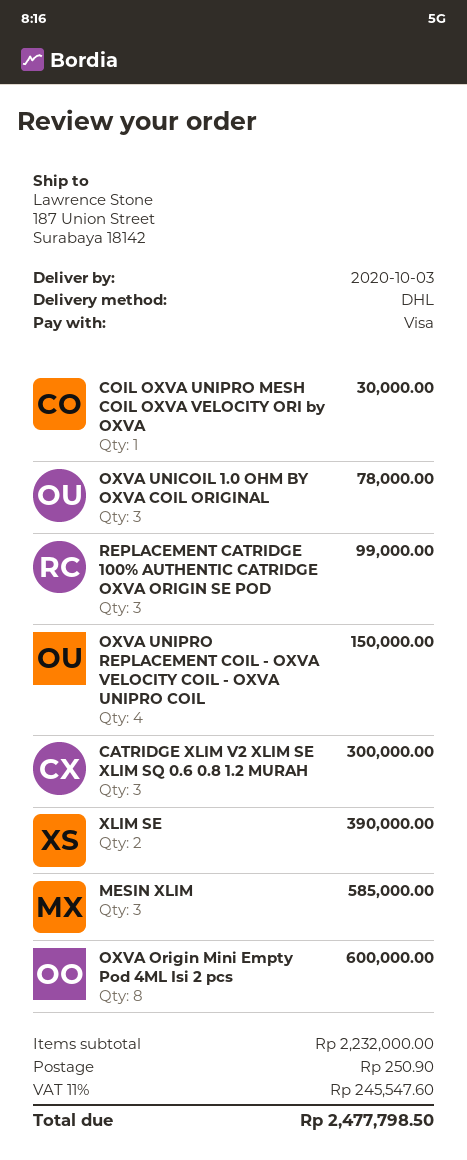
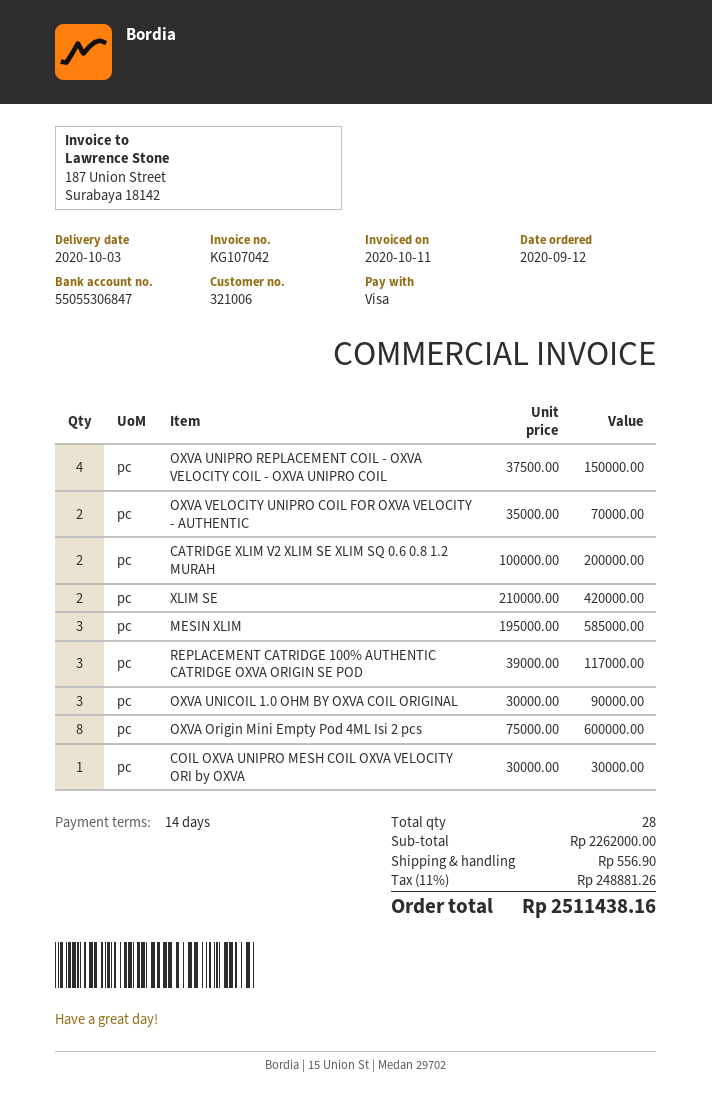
OXVA UNICOIL 1.0 OHM BY OXVA COIL ORIGINAL: 3 for 78000.00 -> 3 for 90000.00
REPLACEMENT CATRIDGE 100% AUTHENTIC CATRIDGE OXVA ORIGIN SE POD: 3 for 99000.00 -> 3 for 117000.00
CATRIDGE XLIM V2 XLIM SE XLIM SQ 0.6 0.8 1.2 MURAH: 3 for 300000.00 -> 2 for 200000.00
XLIM SE: 2 for 390000.00 -> 2 for 420000.00
OXVA VELOCITY UNIPRO COIL FOR OXVA VELOCITY - AUTHENTIC: none -> 2 for 70000.00
subtotal: 2232000.00 -> 2262000.00
shipping: 250.90 -> 556.90
tax: 11% = 245547.60 -> 11% = 248881.26
total: 2477798.50 -> 2511438.16

